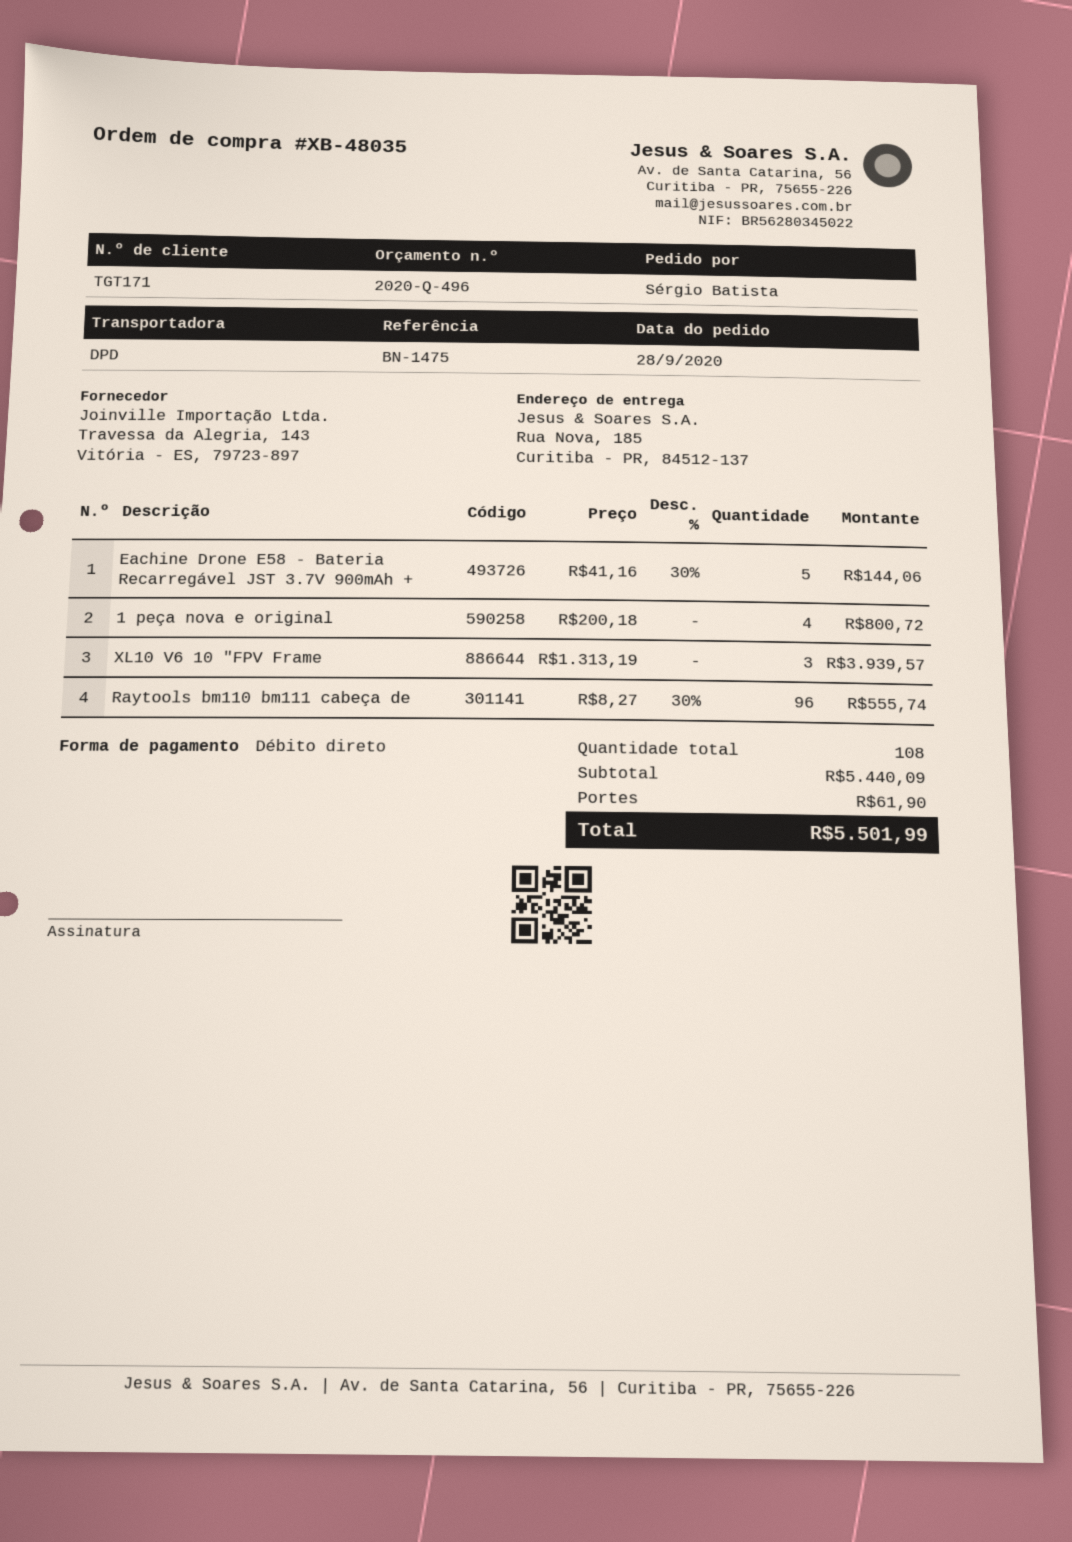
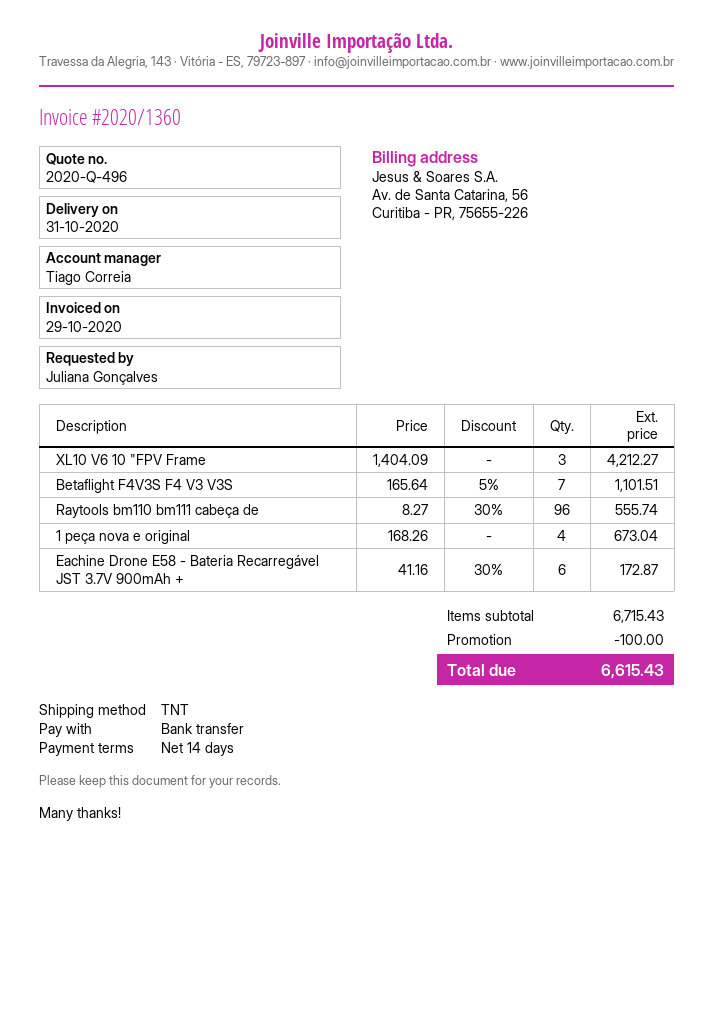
ordered by: Sérgio Batista -> Juliana Gonçalves
payment method: direct debit -> bank transfer
shipping method: DPD -> TNT
Eachine Drone E58 - Bateria Recarregável JST 3.7V 900mAh +: 5 x 41.16 - 30% = 144.06 -> 6 x 41.16 - 30% = 172.87
1 peça nova e original: 4 x 200.18 = 800.72 -> 4 x 168.26 = 673.04
XL10 V6 10 "FPV Frame: 3 x 1313.19 = 3939.57 -> 3 x 1404.09 = 4212.27
Betaflight F4V3S F4 V3 V3S: none -> 7 x 165.64 - 5% = 1101.51
subtotal: 5440.09 -> 6715.43
discount: none -> 100.00
shipping: 61.90 -> none
total: 5501.99 -> 6615.43

